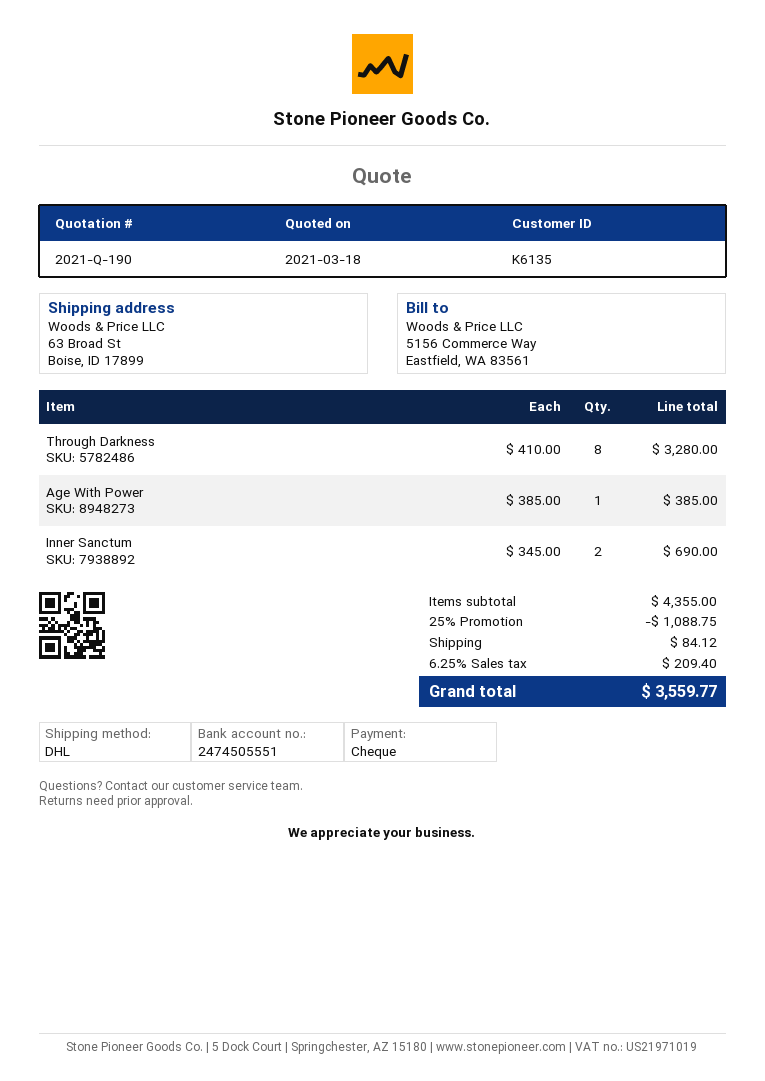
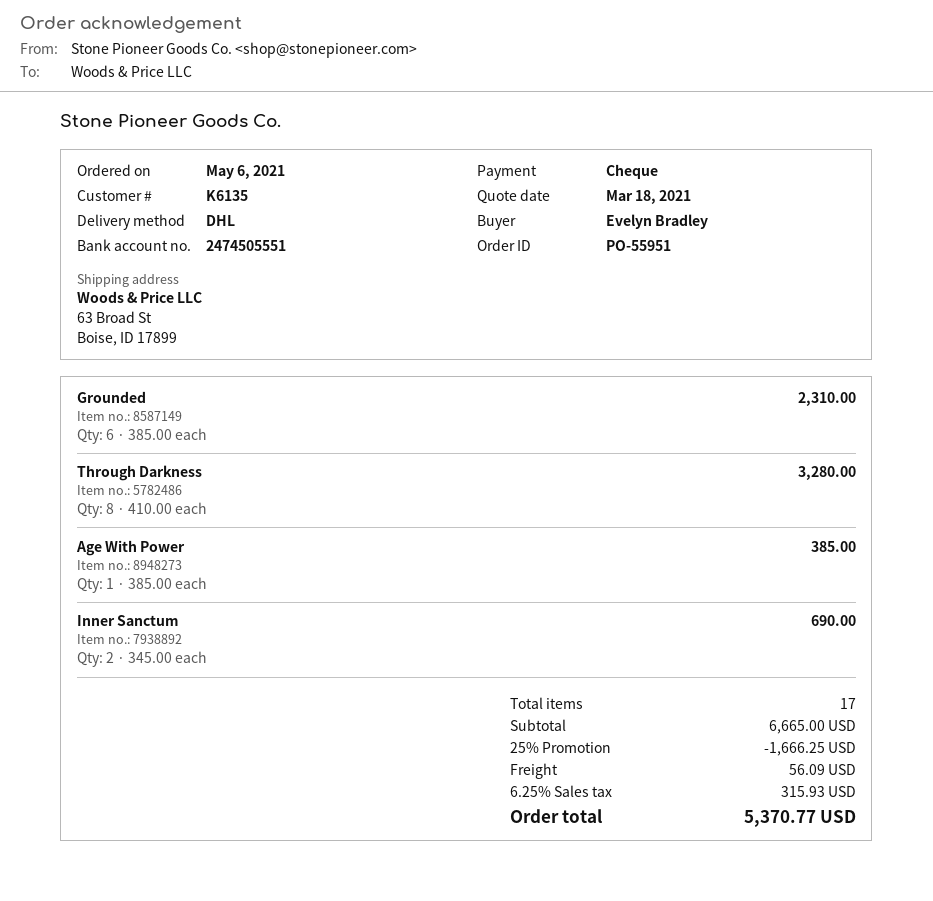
Grounded: none -> 6 x 385.00 = 2310.00
subtotal: 4355.00 -> 6665.00
discount: 25% = 1088.75 -> 25% = 1666.25
shipping: 84.12 -> 56.09
tax: 6.25% = 209.40 -> 6.25% = 315.93
total: 3559.77 -> 5370.77

